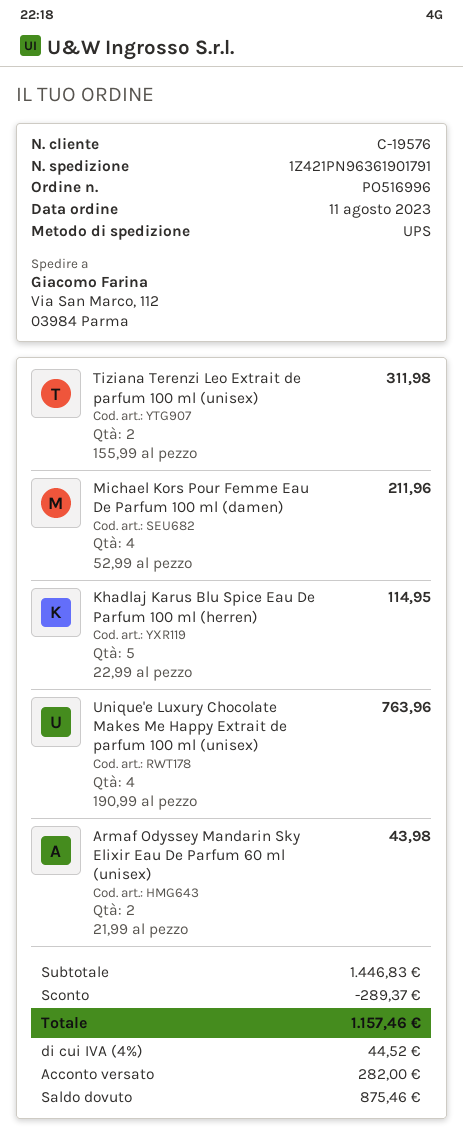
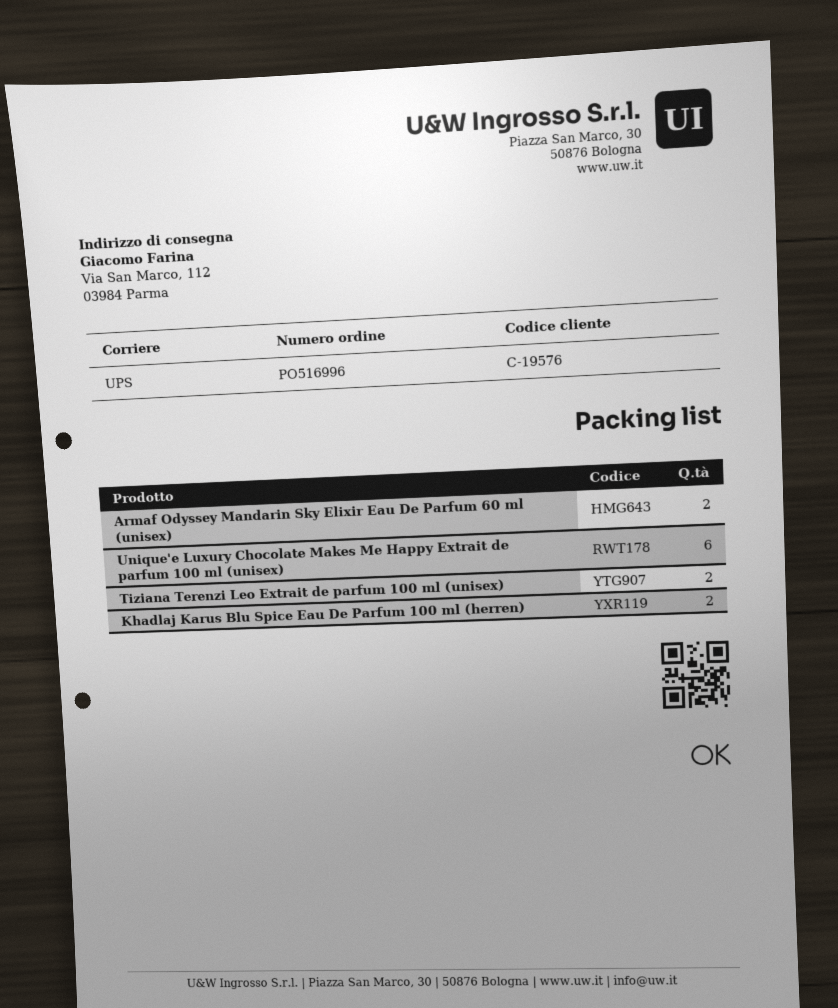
Michael Kors Pour Femme Eau De Parfum 100 ml (damen): 4 -> none
Khadlaj Karus Blu Spice Eau De Parfum 100 ml (herren): 5 -> 2
Unique'e Luxury Chocolate Makes Me Happy Extrait de parfum 100 ml (unisex): 4 -> 6

